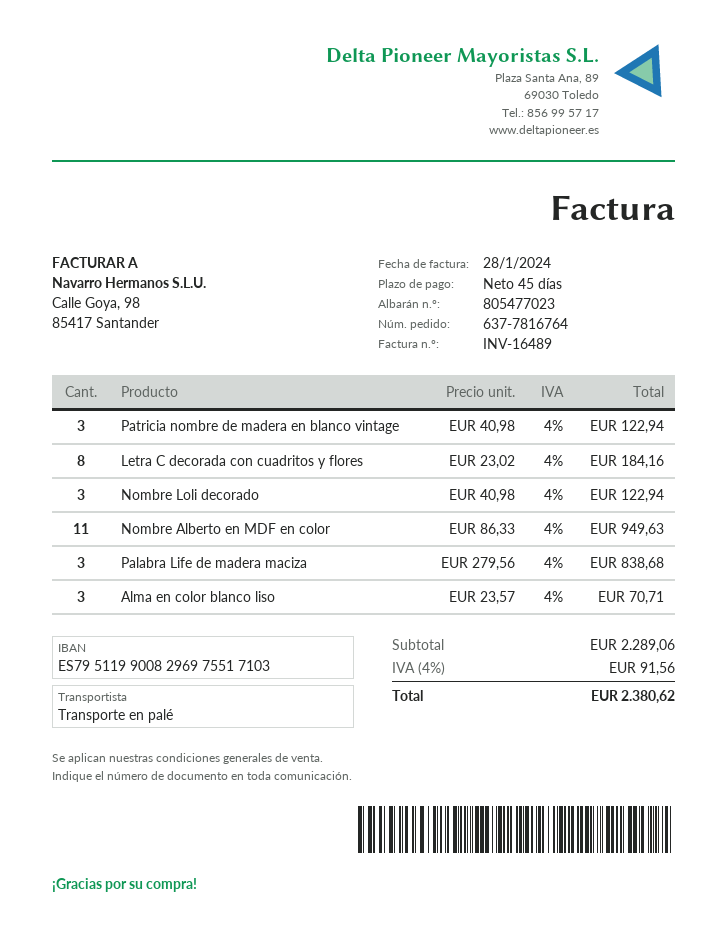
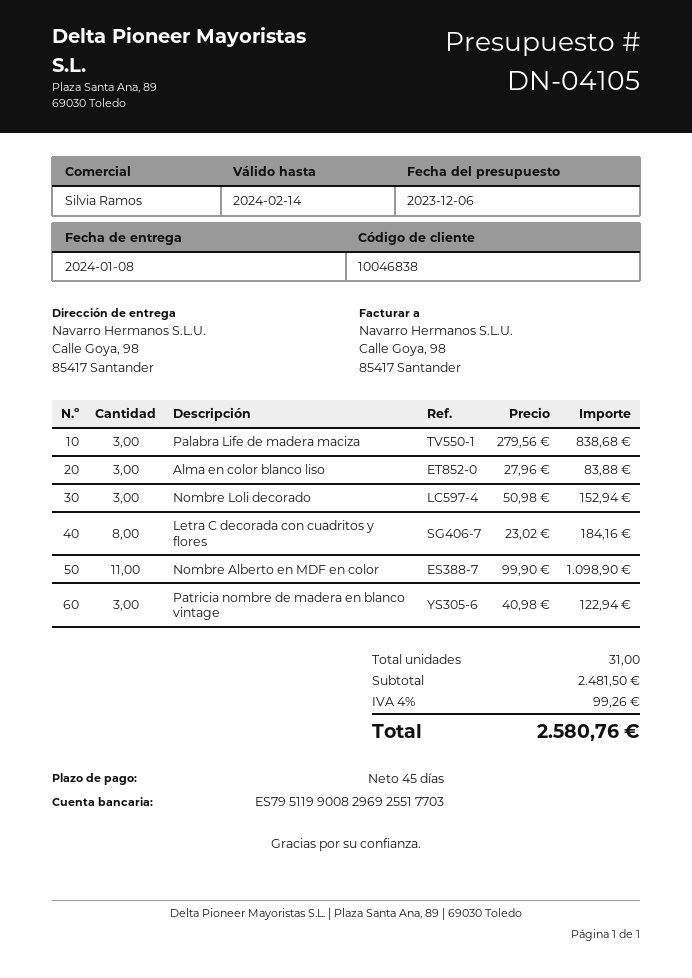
bank account: ES7951199008296975517103 -> ES7951199008296925517703
Nombre Loli decorado: 3 x 40.98 = 122.94 -> 3 x 50.98 = 152.94
Nombre Alberto en MDF en color: 11 x 86.33 = 949.63 -> 11 x 99.90 = 1098.90
Alma en color blanco liso: 3 x 23.57 = 70.71 -> 3 x 27.96 = 83.88
subtotal: 2289.06 -> 2481.50
tax: 4% = 91.56 -> 4% = 99.26
total: 2380.62 -> 2580.76

